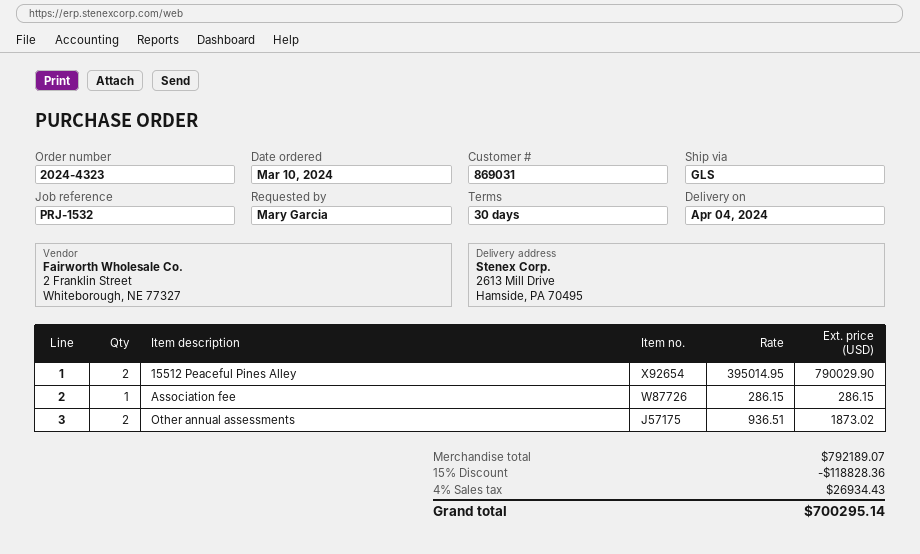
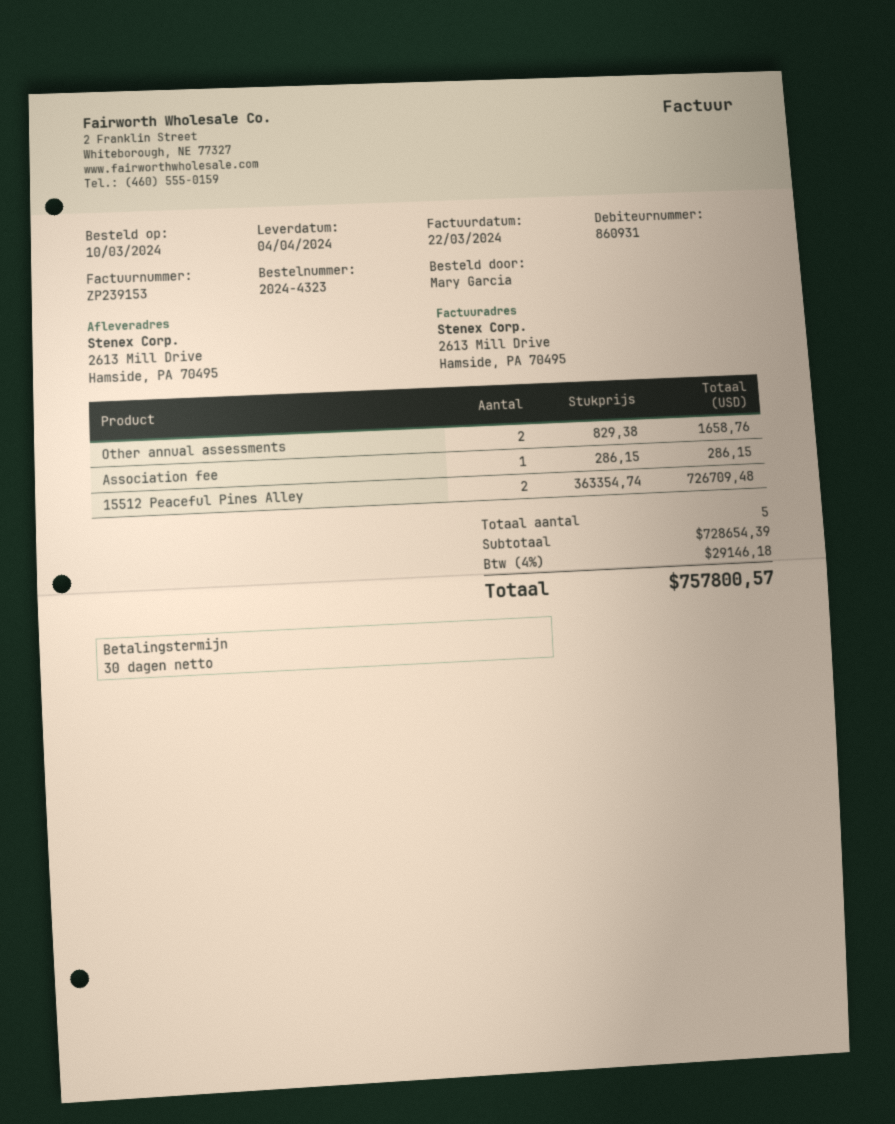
customer number: 869031 -> 860931
15512 Peaceful Pines Alley: 2 x 395014.95 = 790029.90 -> 2 x 363354.74 = 726709.48
Other annual assessments: 2 x 936.51 = 1873.02 -> 2 x 829.38 = 1658.76
subtotal: 792189.07 -> 728654.39
discount: 15% = 118828.36 -> none
tax: 4% = 26934.43 -> 4% = 29146.18
total: 700295.14 -> 757800.57

